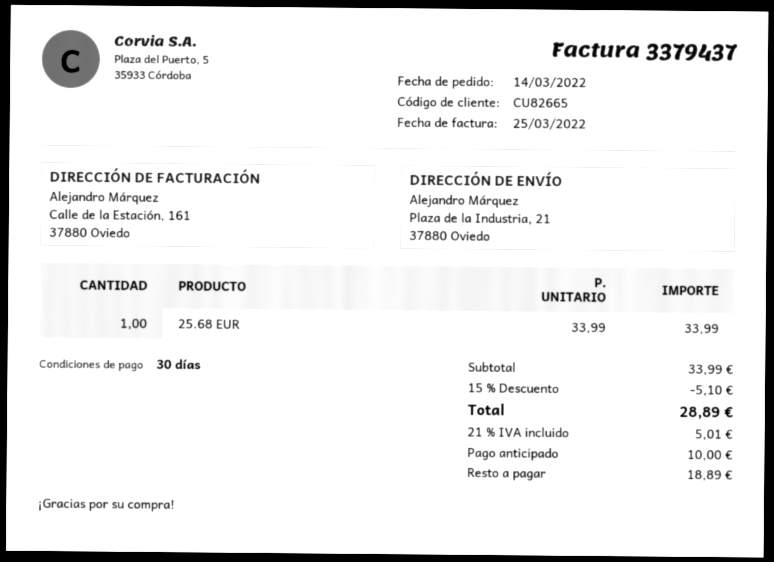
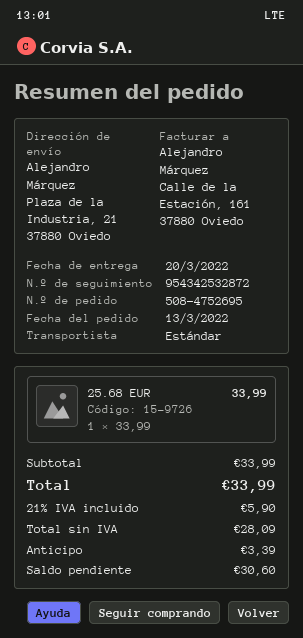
order date: 2022-03-14 -> 2022-03-13
discount: 15% = 5.10 -> none
tax: 21% = 5.01 -> 21% = 5.90
total: 28.89 -> 33.99
deposit: 10.00 -> 3.39
balance: 18.89 -> 30.60

